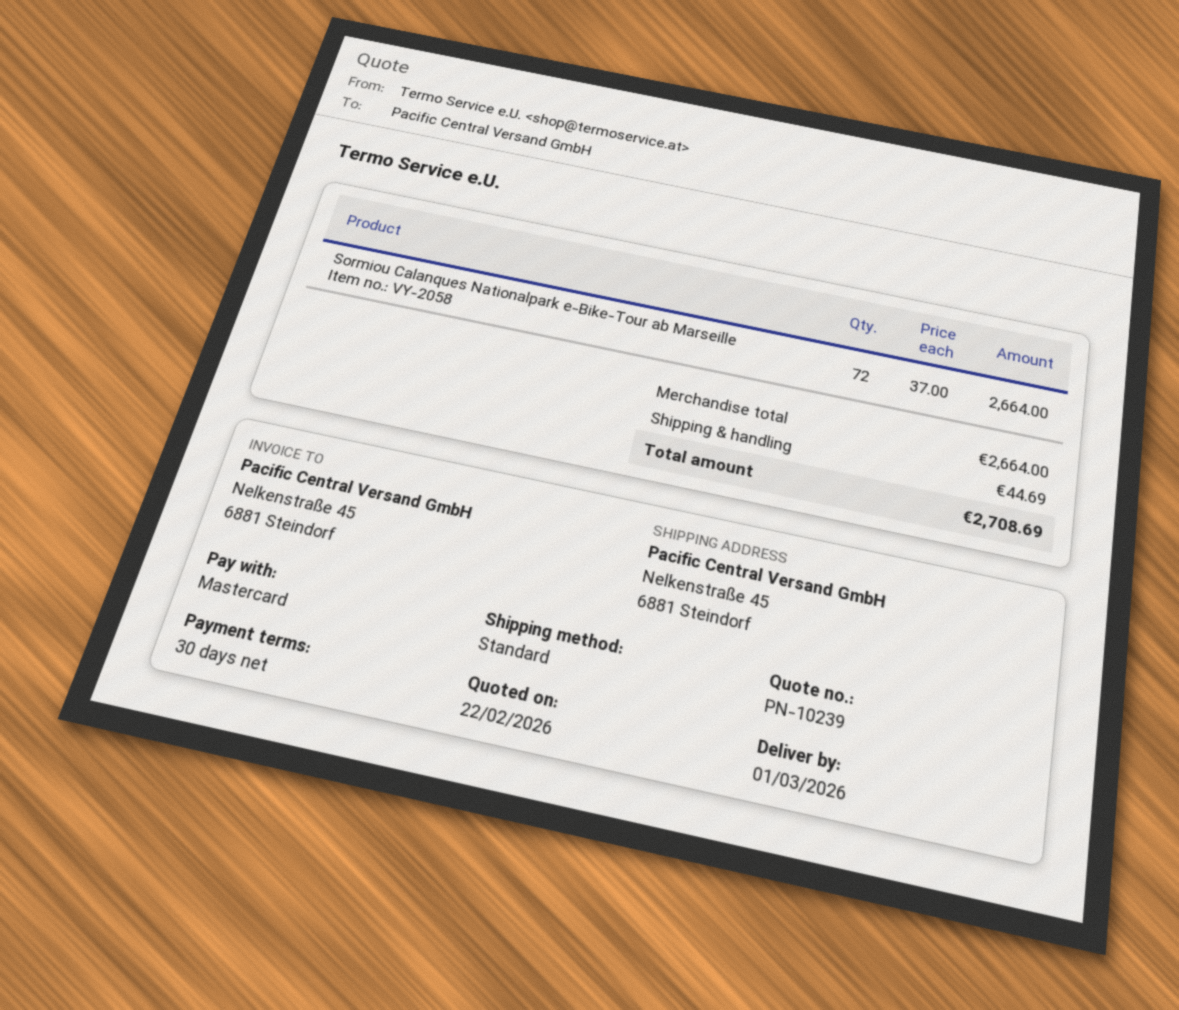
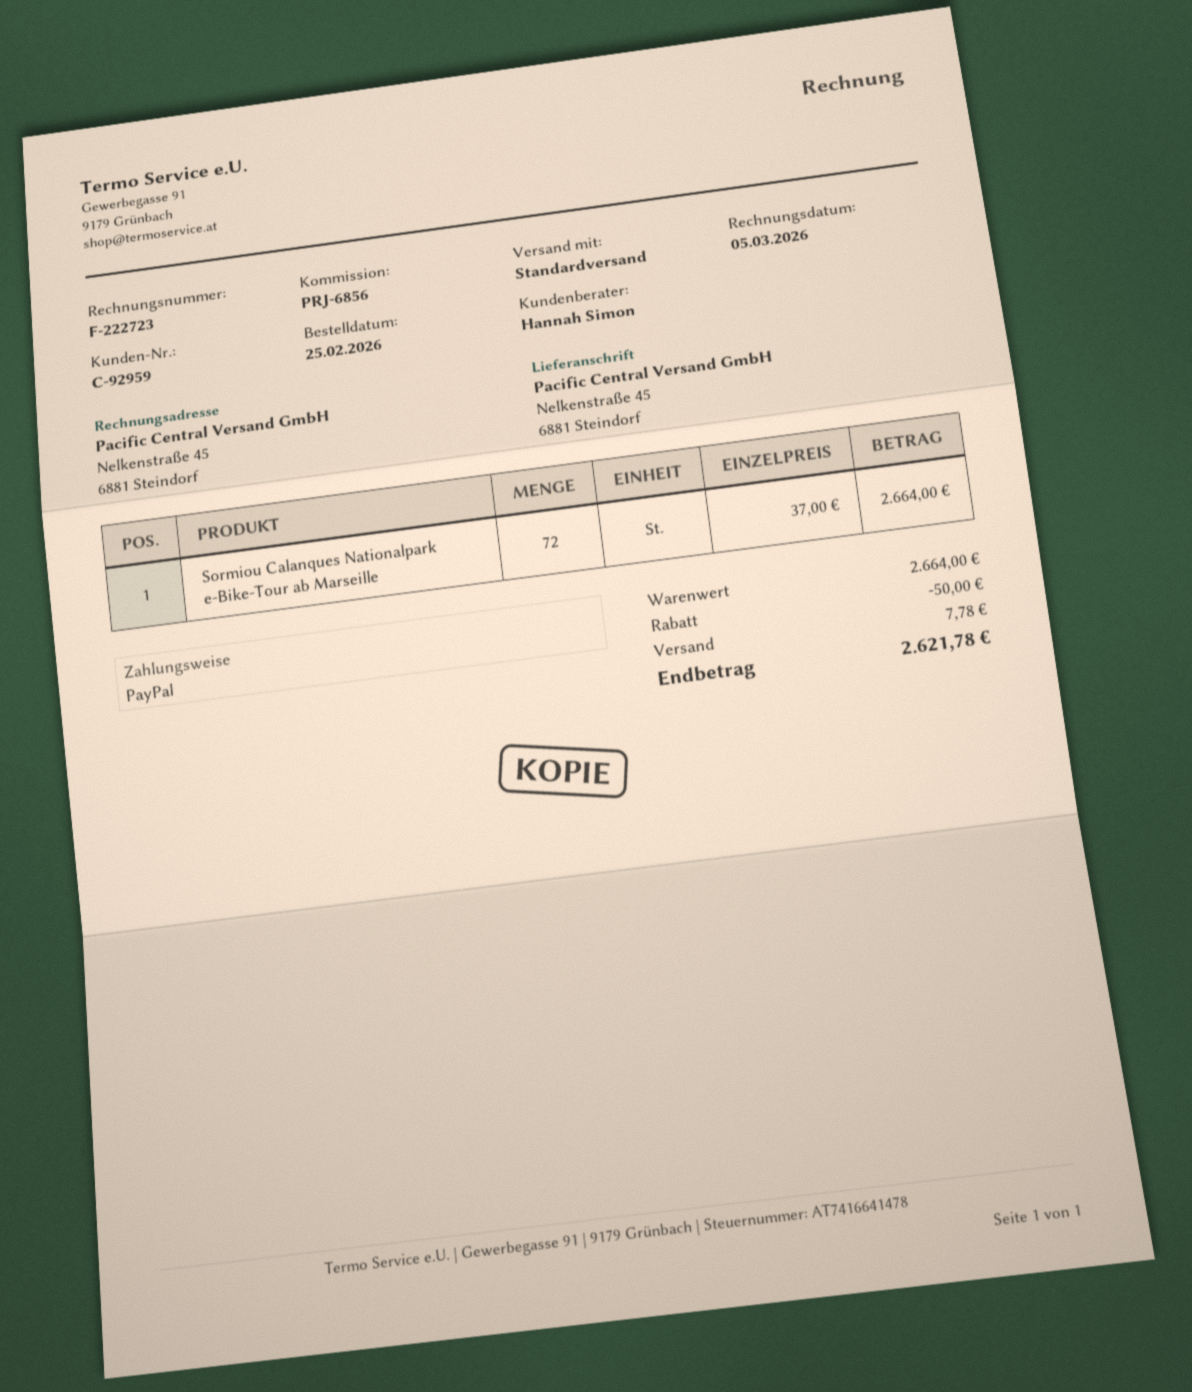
payment method: Mastercard -> PayPal
discount: none -> 50.00
shipping: 44.69 -> 7.78
total: 2708.69 -> 2621.78

